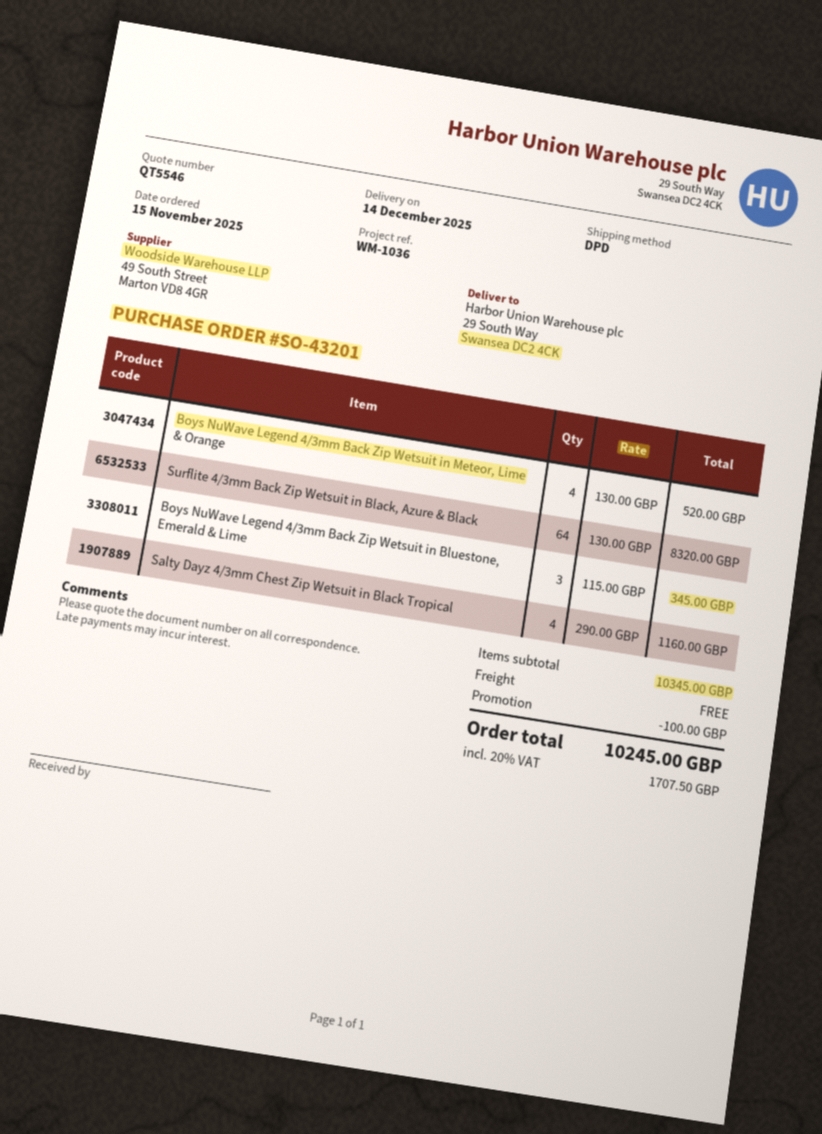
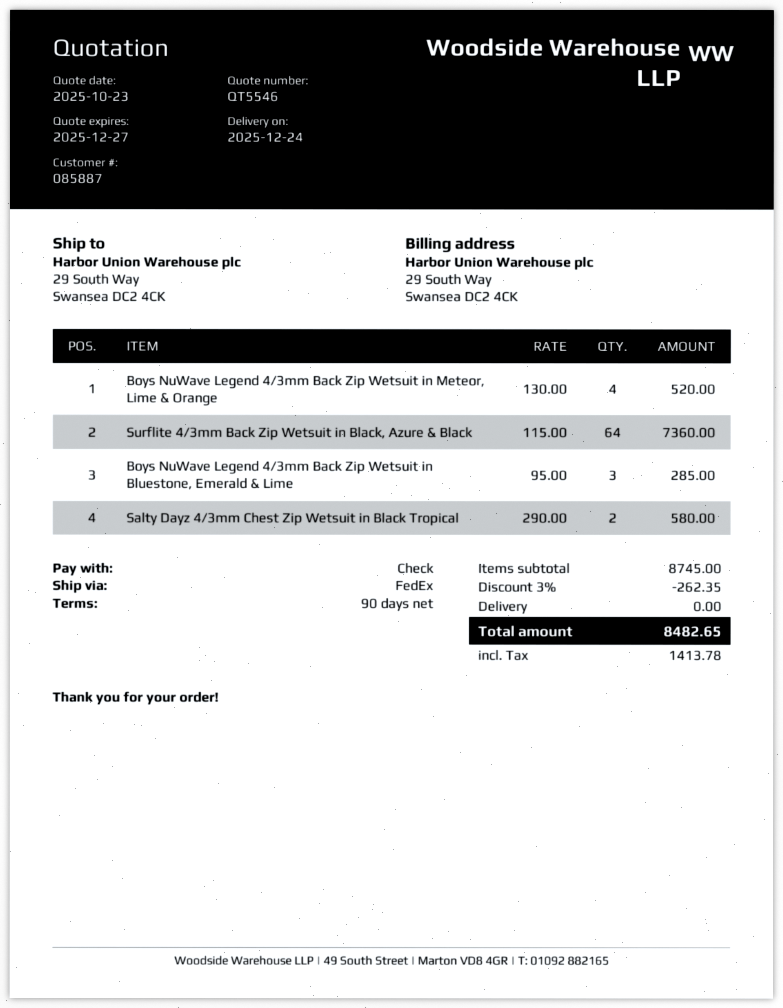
delivery date: 2025-12-14 -> 2025-12-24
shipping method: DPD -> FedEx
Surflite 4/3mm Back Zip Wetsuit in Black, Azure & Black: 64 x 130.00 = 8320.00 -> 64 x 115.00 = 7360.00
Boys NuWave Legend 4/3mm Back Zip Wetsuit in Bluestone, Emerald & Lime: 3 x 115.00 = 345.00 -> 3 x 95.00 = 285.00
Salty Dayz 4/3mm Chest Zip Wetsuit in Black Tropical: 4 x 290.00 = 1160.00 -> 2 x 290.00 = 580.00
subtotal: 10345.00 -> 8745.00
discount: 100.00 -> 262.35
tax: 1707.50 -> 1413.78
total: 10245.00 -> 8482.65

